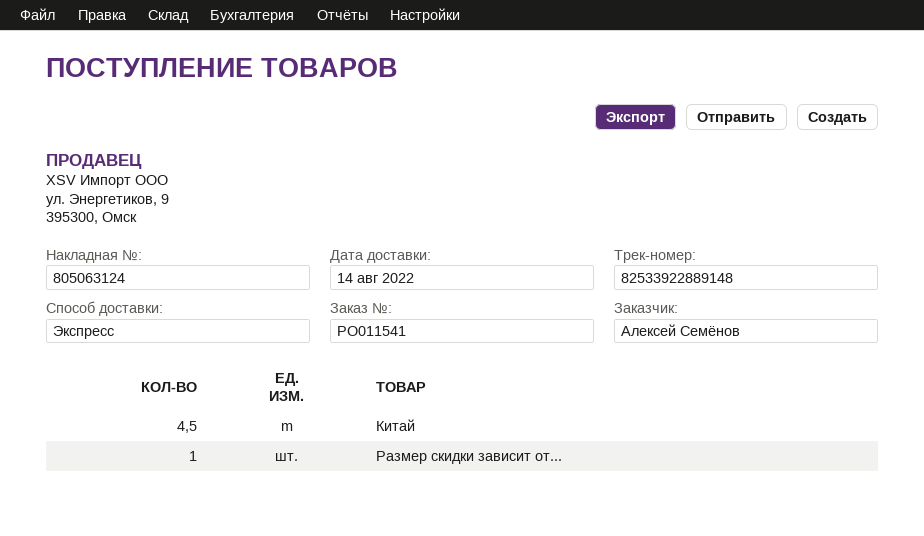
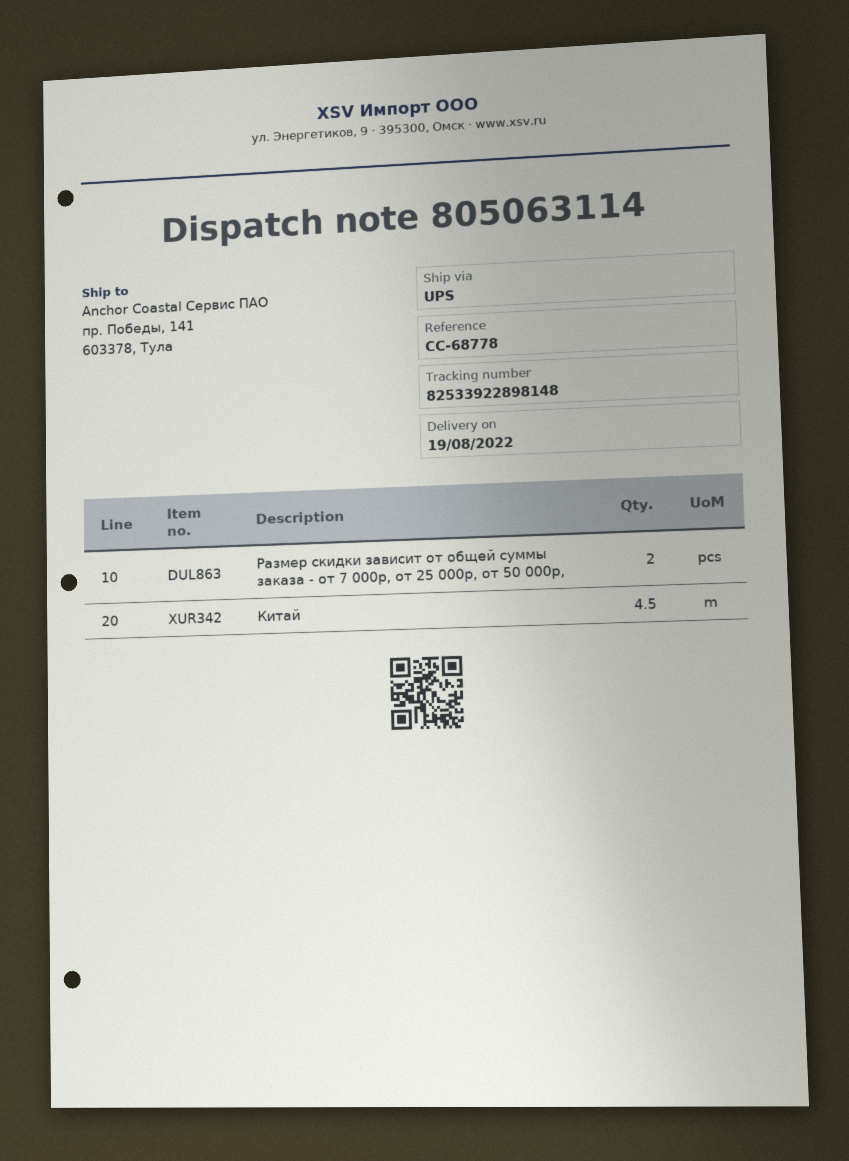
delivery note number: 805063124 -> 805063114
delivery date: 2022-08-14 -> 2022-08-19
shipping method: express -> UPS
tracking number: 82533922889148 -> 82533922898148
Размер скидки зависит от...: 1 -> 2

